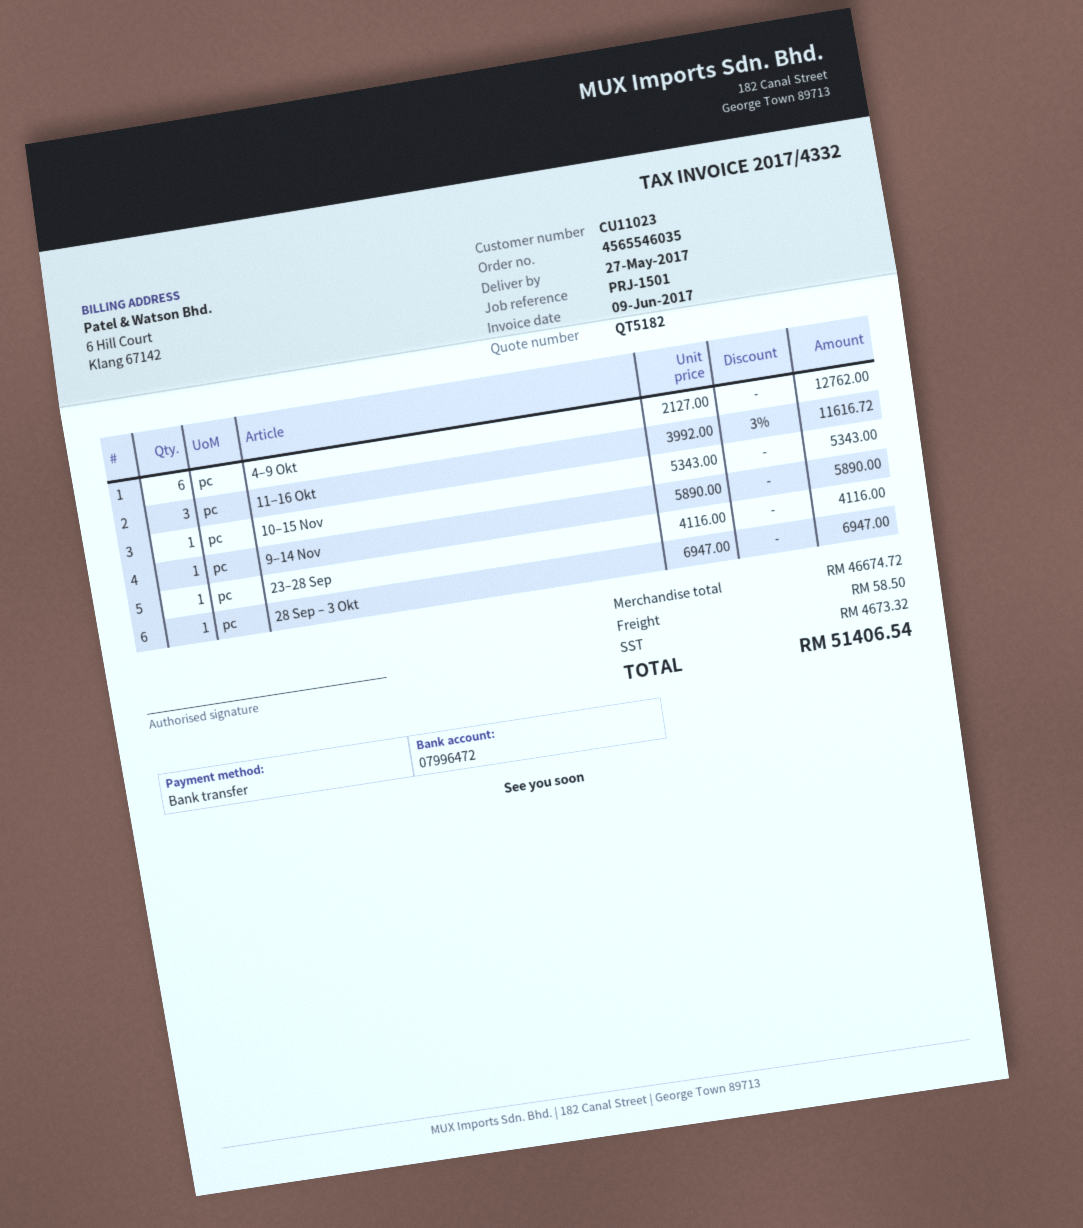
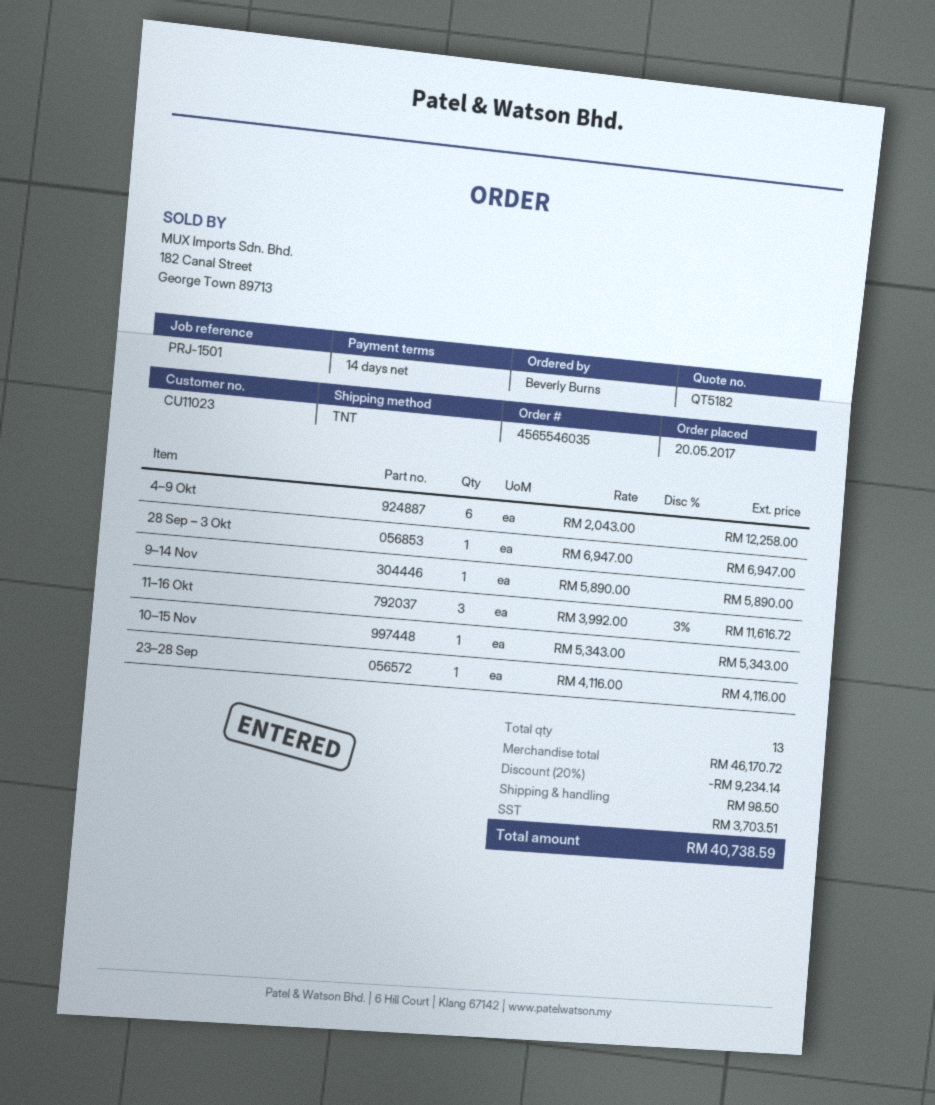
4–9 Okt: 6 x 2127.00 = 12762.00 -> 6 x 2043.00 = 12258.00
subtotal: 46674.72 -> 46170.72
discount: none -> 20% = 9234.14
shipping: 58.50 -> 98.50
tax: 4673.32 -> 3703.51
total: 51406.54 -> 40738.59

